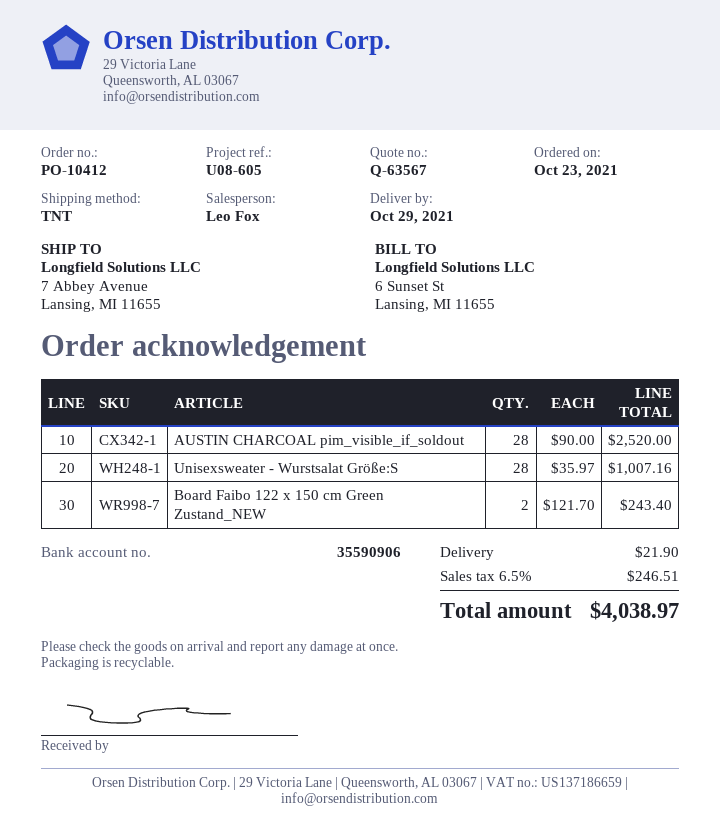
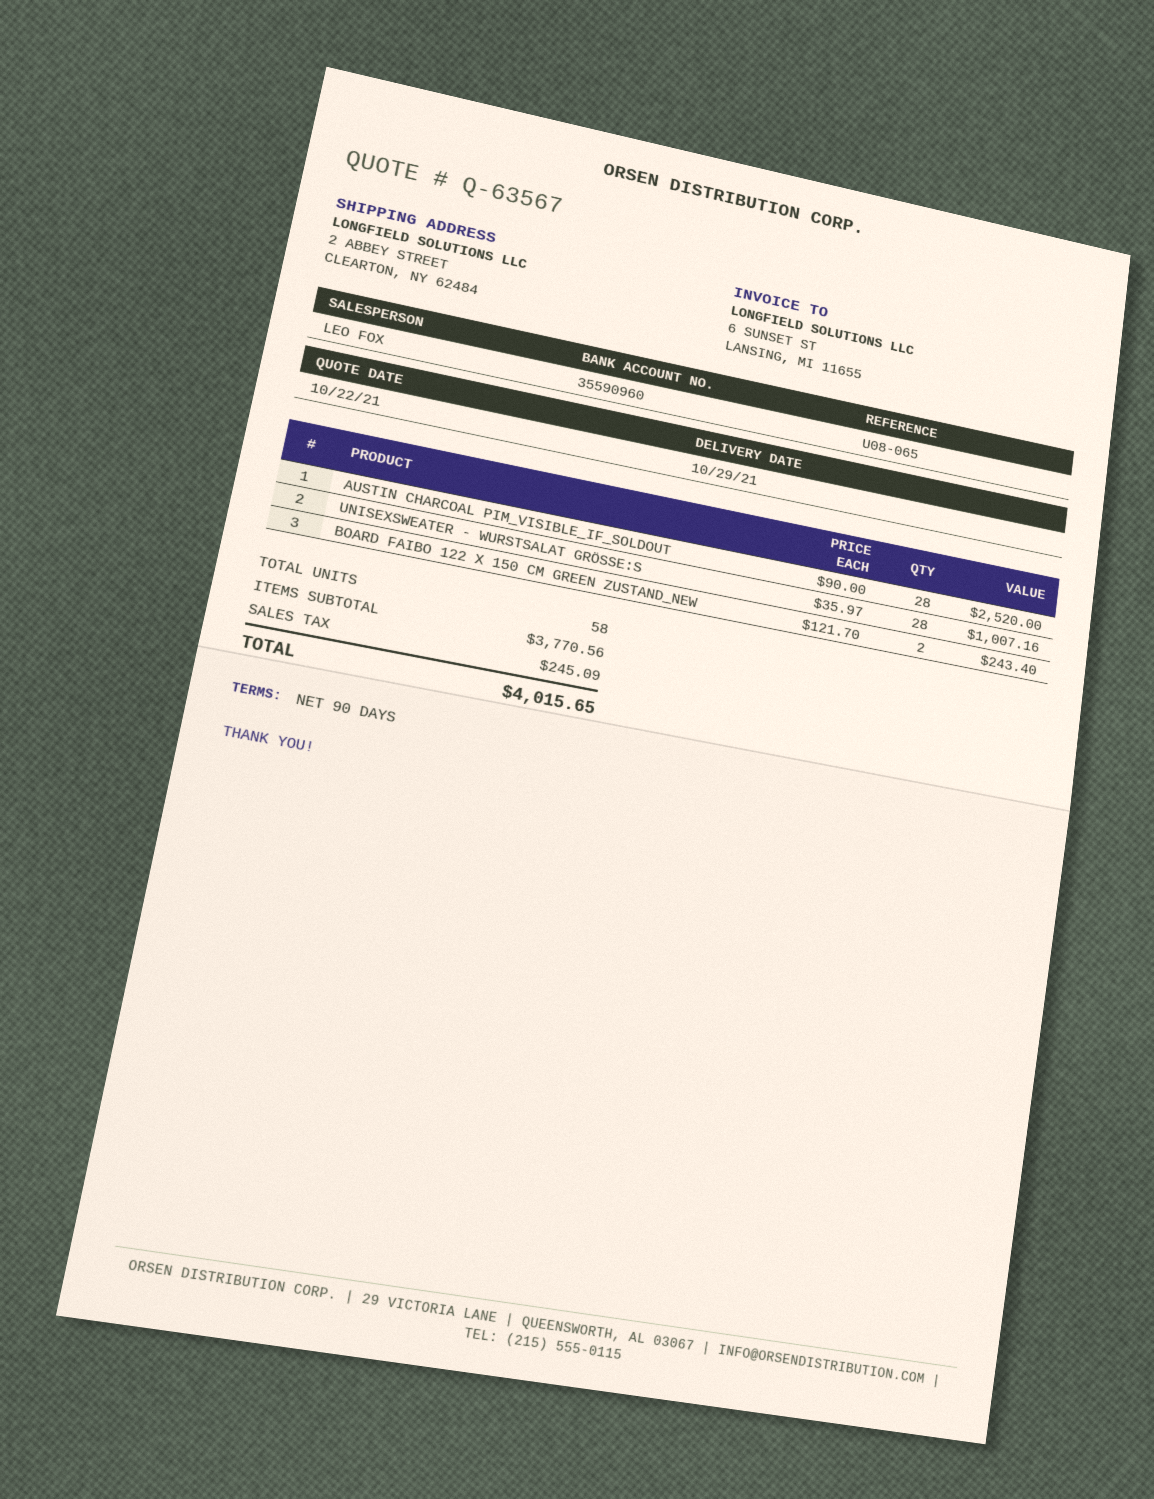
reference: U08-605 -> U08-065
bank account: 35590906 -> 35590960
ship to: 7 Abbey Avenue, Lansing, MI 11655 -> 2 ABBEY STREET, CLEARTON, NY 62484
shipping: 21.90 -> none
tax: 246.51 -> 245.09
total: 4038.97 -> 4015.65

